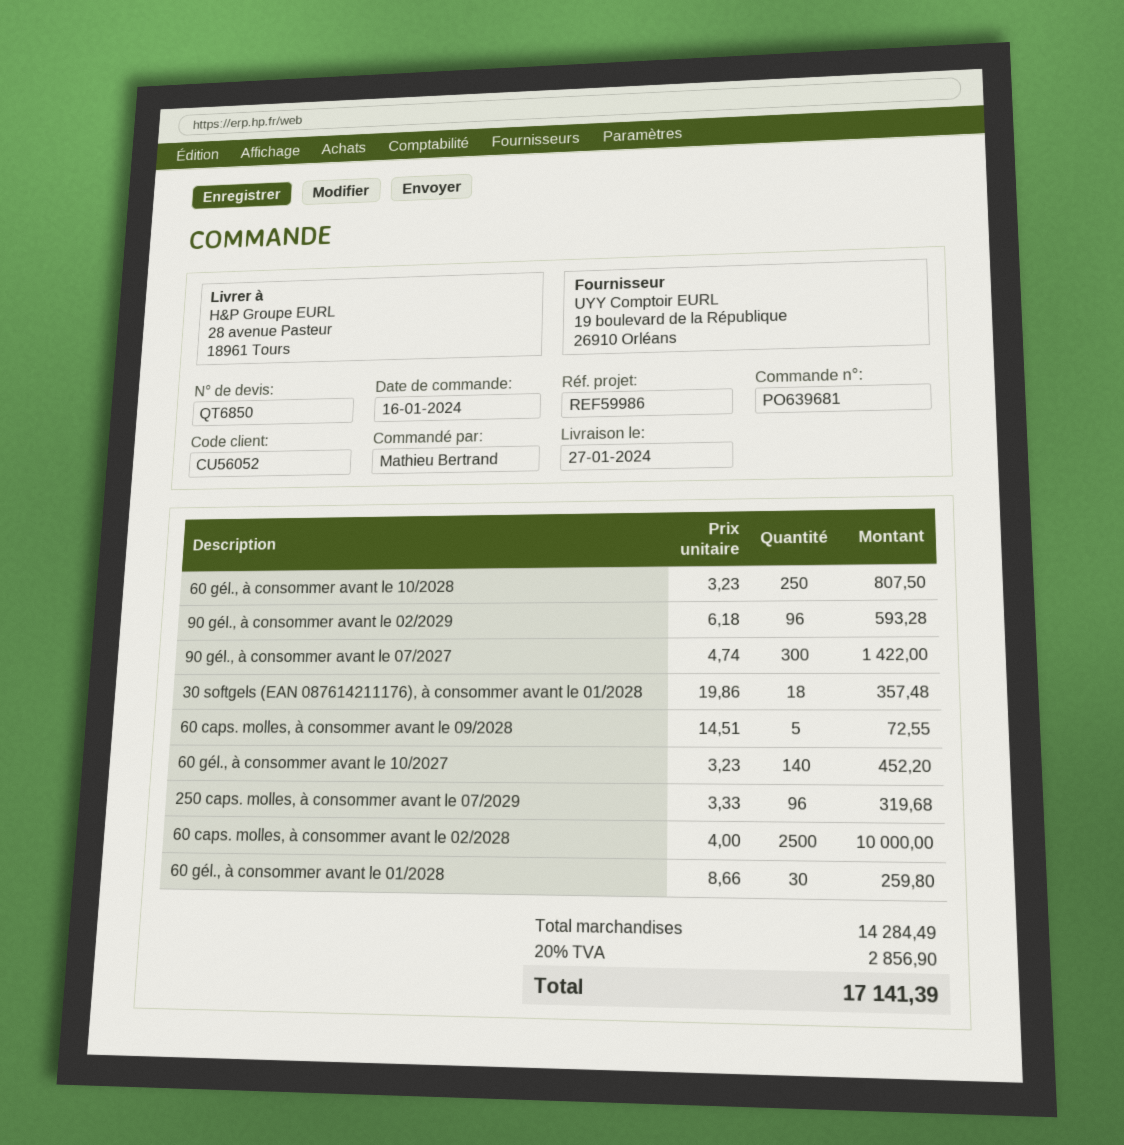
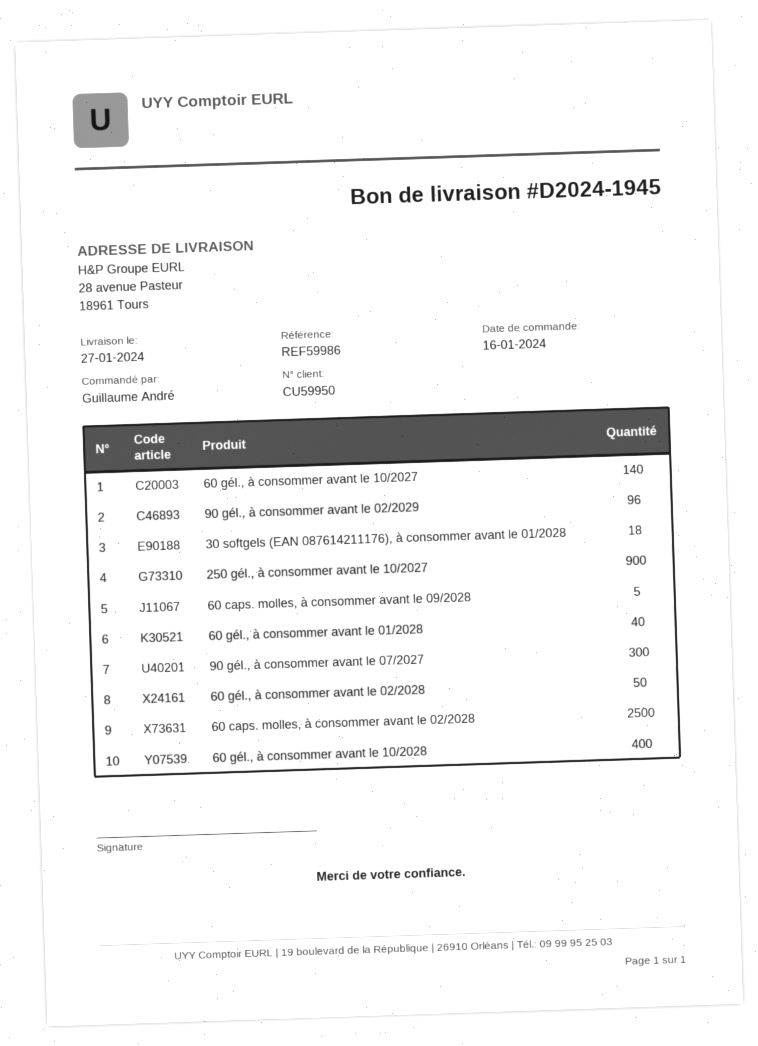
customer number: CU56052 -> CU59950
ordered by: Mathieu Bertrand -> Guillaume André
60 gél., à consommer avant le 10/2028: 250 -> 400
250 caps. molles, à consommer avant le 07/2029: 96 -> none
60 gél., à consommer avant le 01/2028: 30 -> 40
250 gél., à consommer avant le 10/2027: none -> 900
60 gél., à consommer avant le 02/2028: none -> 50

